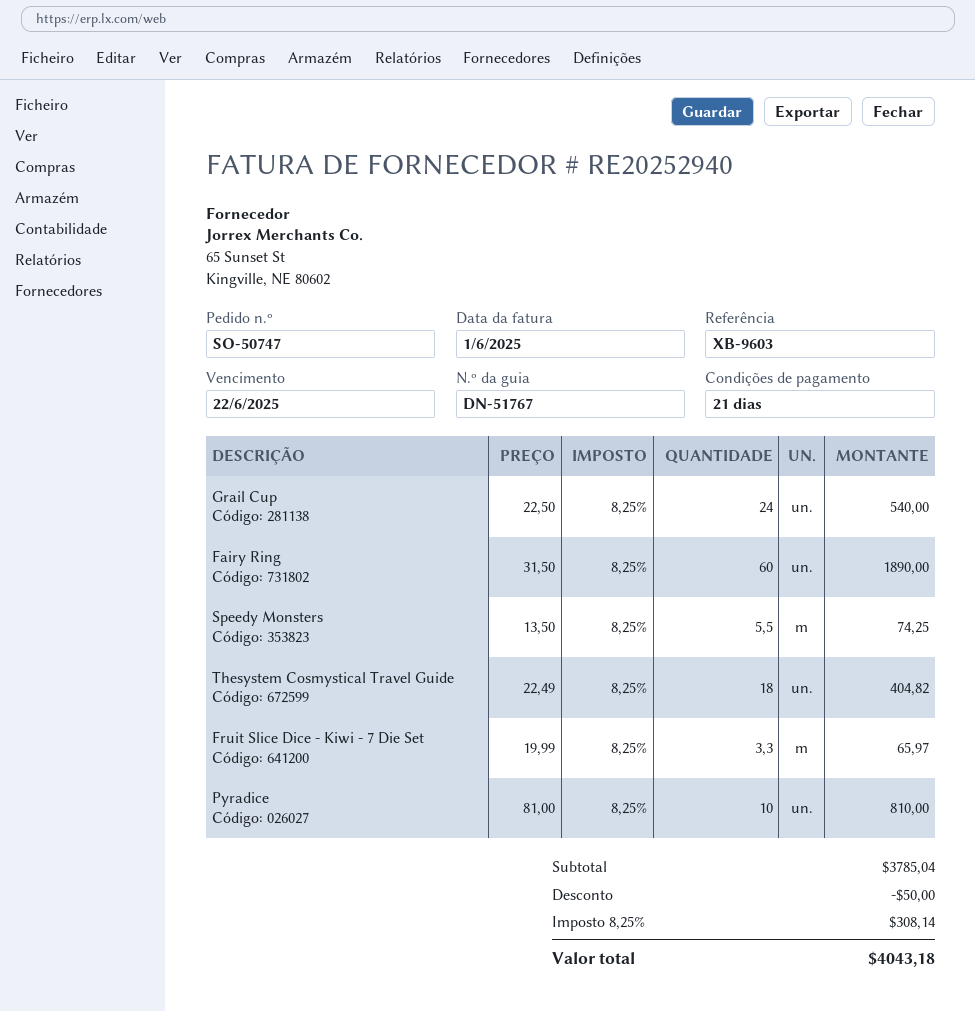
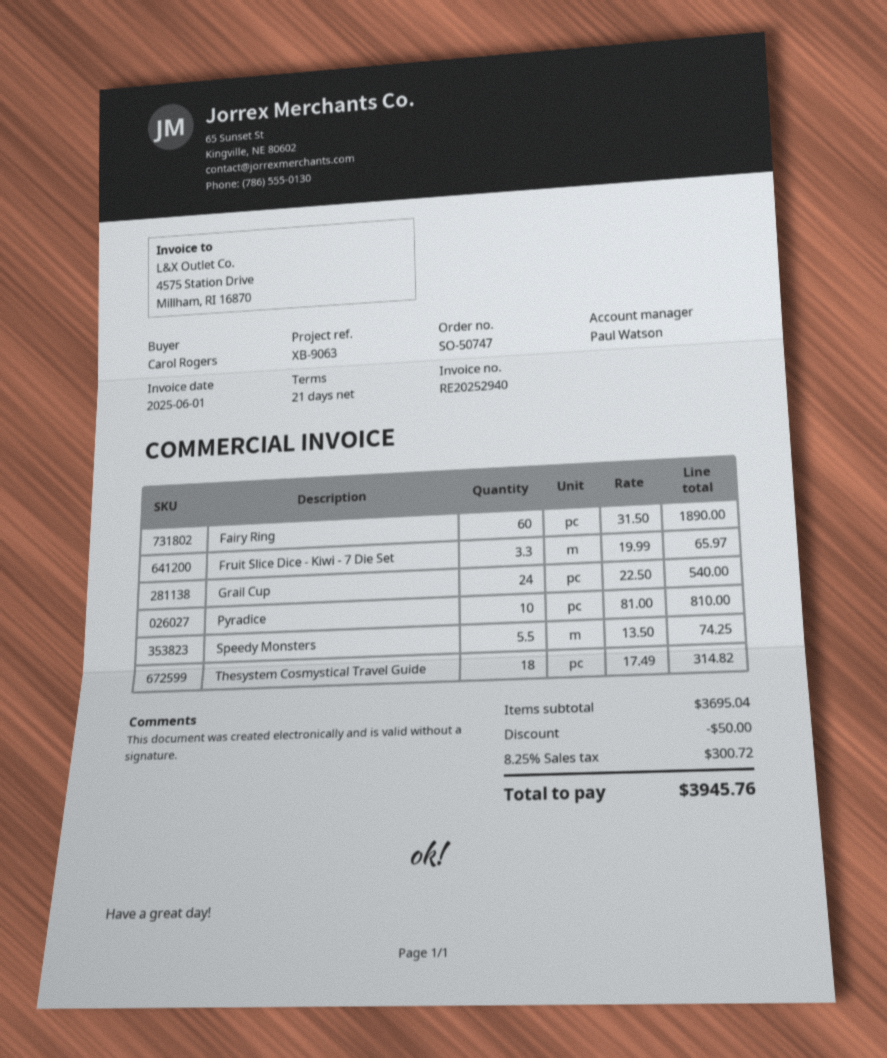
reference: XB-9603 -> XB-9063
Thesystem Cosmystical Travel Guide: 18 x 22.49 = 404.82 -> 18 x 17.49 = 314.82
subtotal: 3785.04 -> 3695.04
tax: 8.25% = 308.14 -> 8.25% = 300.72
total: 4043.18 -> 3945.76

